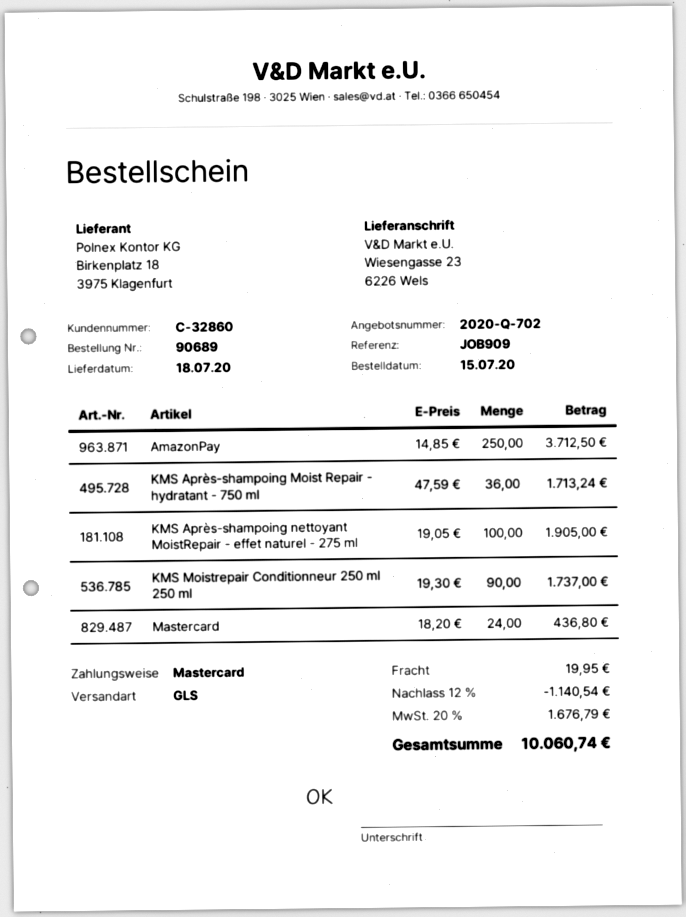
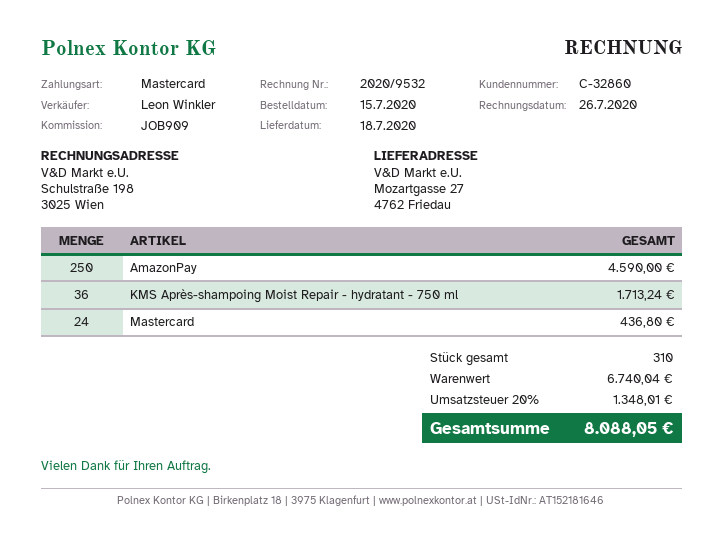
ship to: Wiesengasse 23, 6226 Wels -> Mozartgasse 27, 4762 Friedau
AmazonPay: 250 for 3712.50 -> 250 for 4590.00
KMS Après-shampoing nettoyant MoistRepair - effet naturel - 275 ml: 100 for 1905.00 -> none
KMS Moistrepair Conditionneur 250 ml 250 ml: 90 for 1737.00 -> none
discount: 12% = 1140.54 -> none
shipping: 19.95 -> none
tax: 20% = 1676.79 -> 20% = 1348.01
total: 10060.74 -> 8088.05

